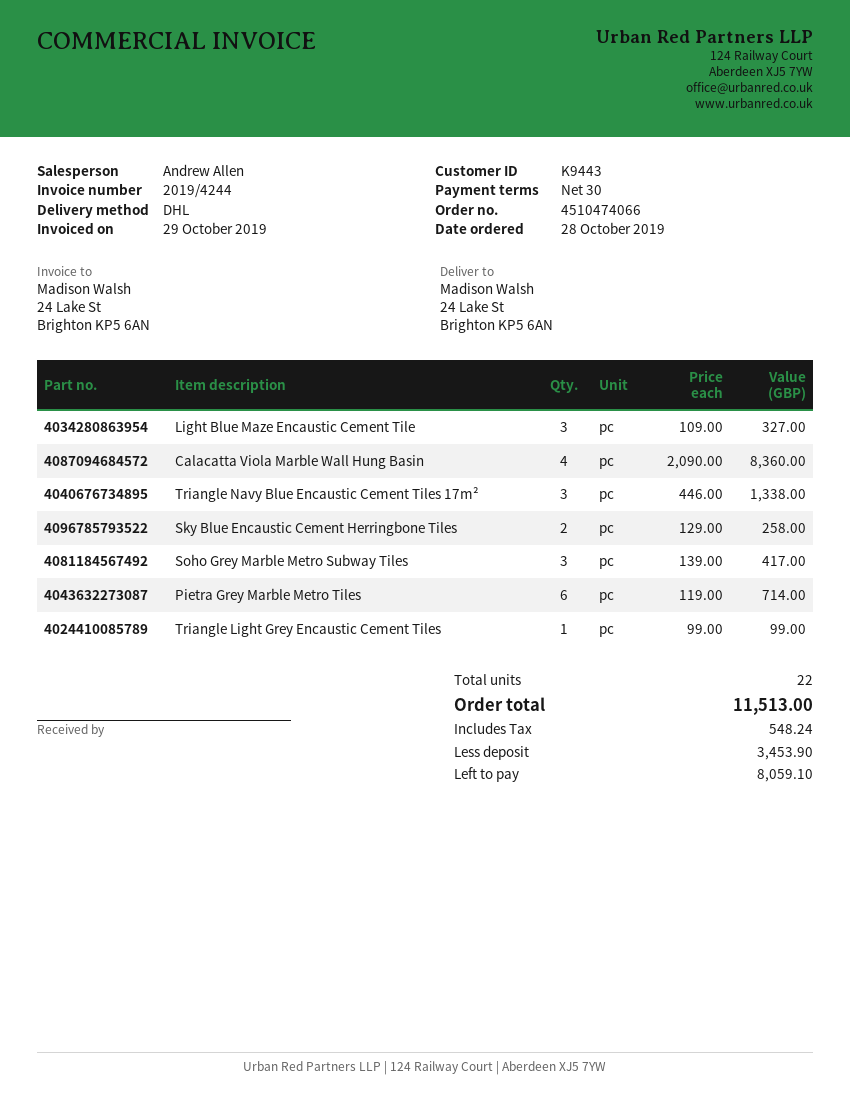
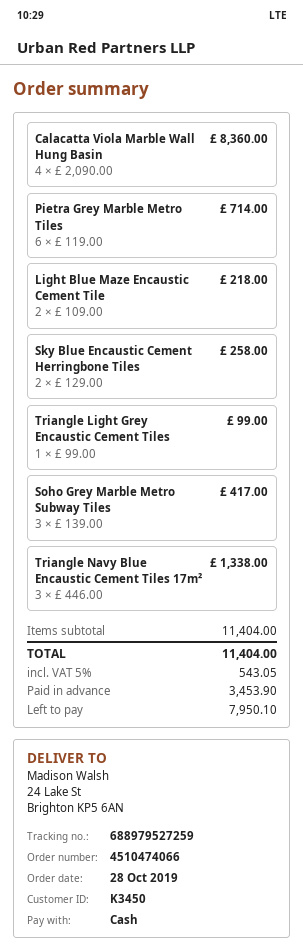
customer number: K9443 -> K3450
Light Blue Maze Encaustic Cement Tile: 3 x 109.00 = 327.00 -> 2 x 109.00 = 218.00
tax: 548.24 -> 543.05
total: 11513.00 -> 11404.00
balance: 8059.10 -> 7950.10

